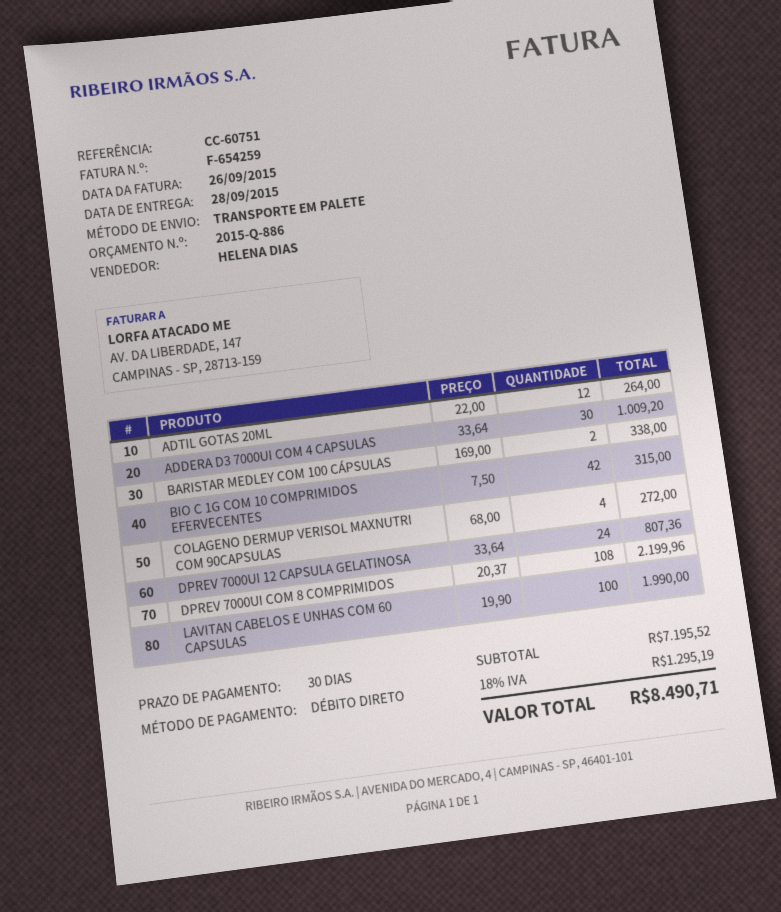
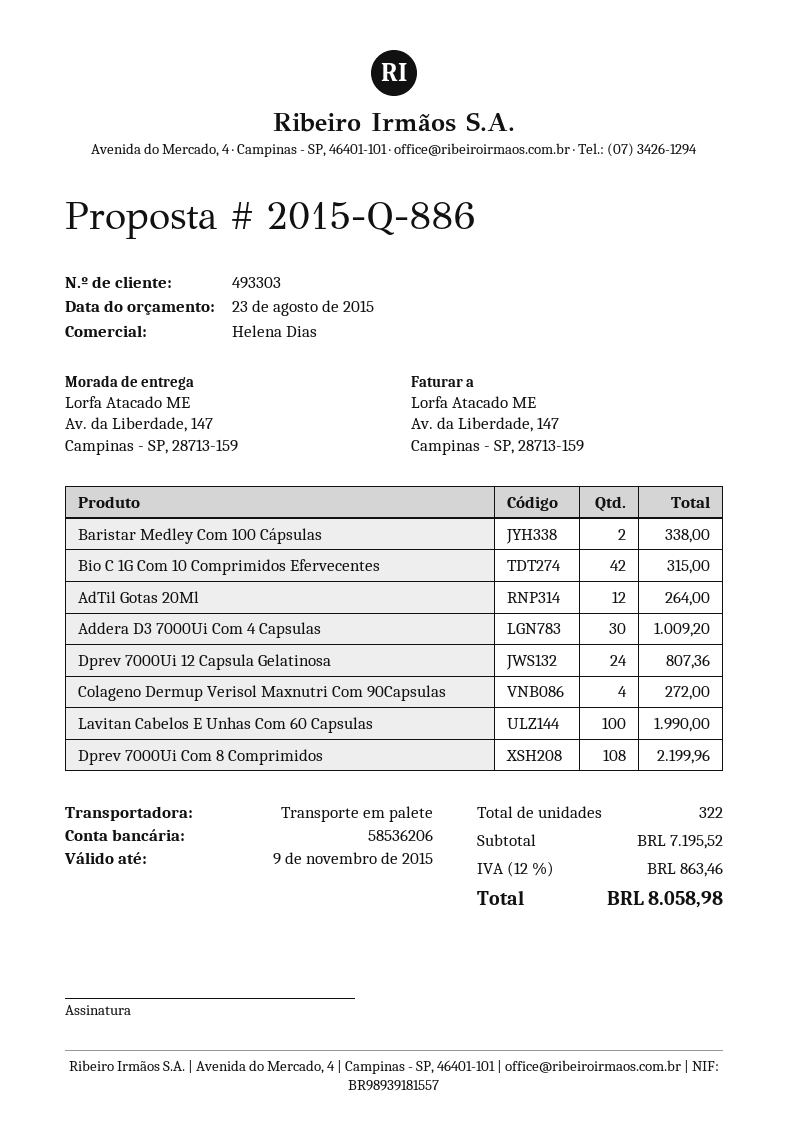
tax: 18% = 1295.19 -> 12% = 863.46
total: 8490.71 -> 8058.98

